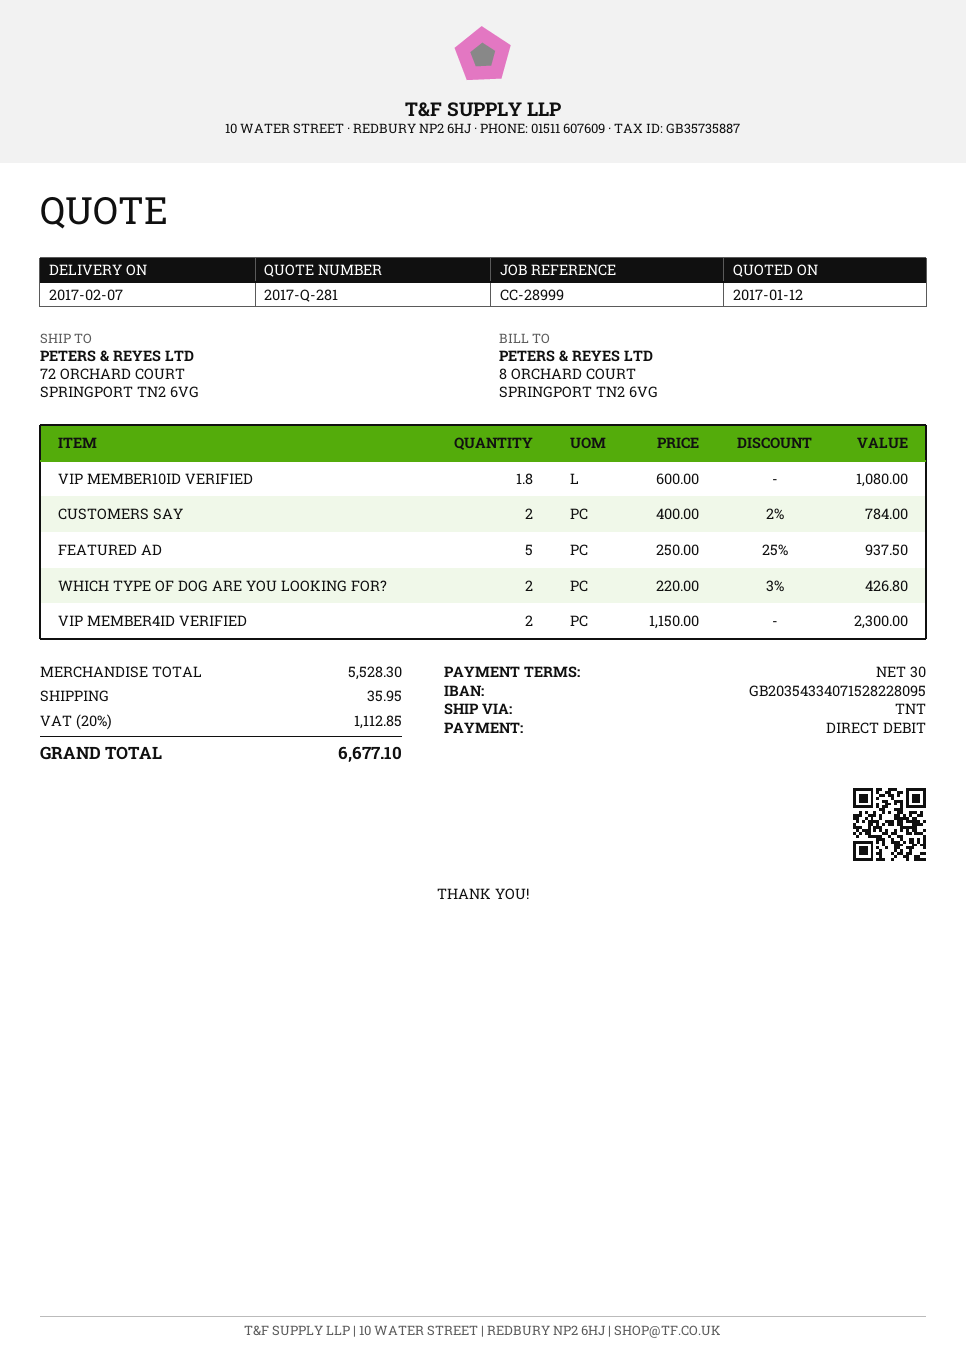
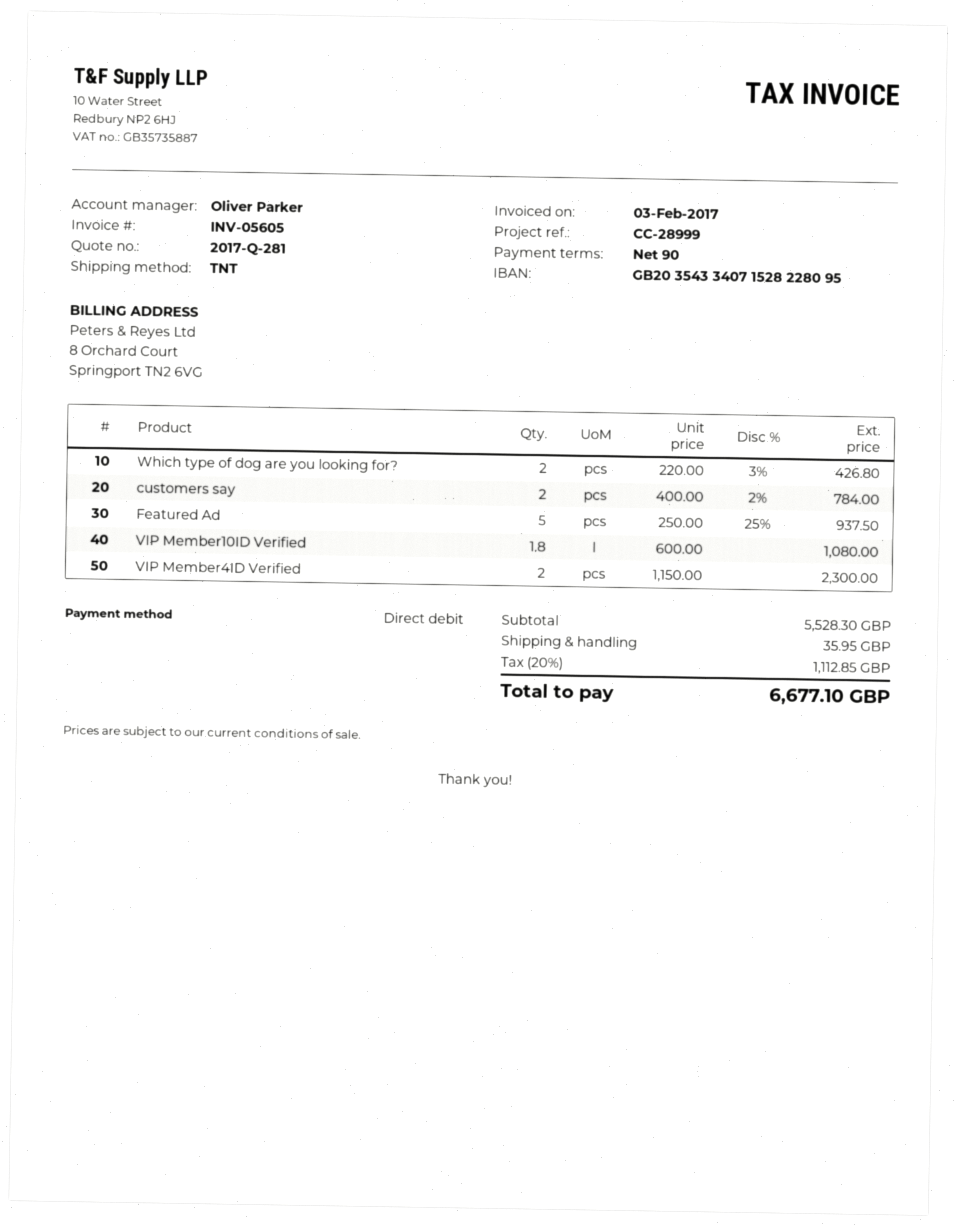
payment terms: 30 days -> 90 days

